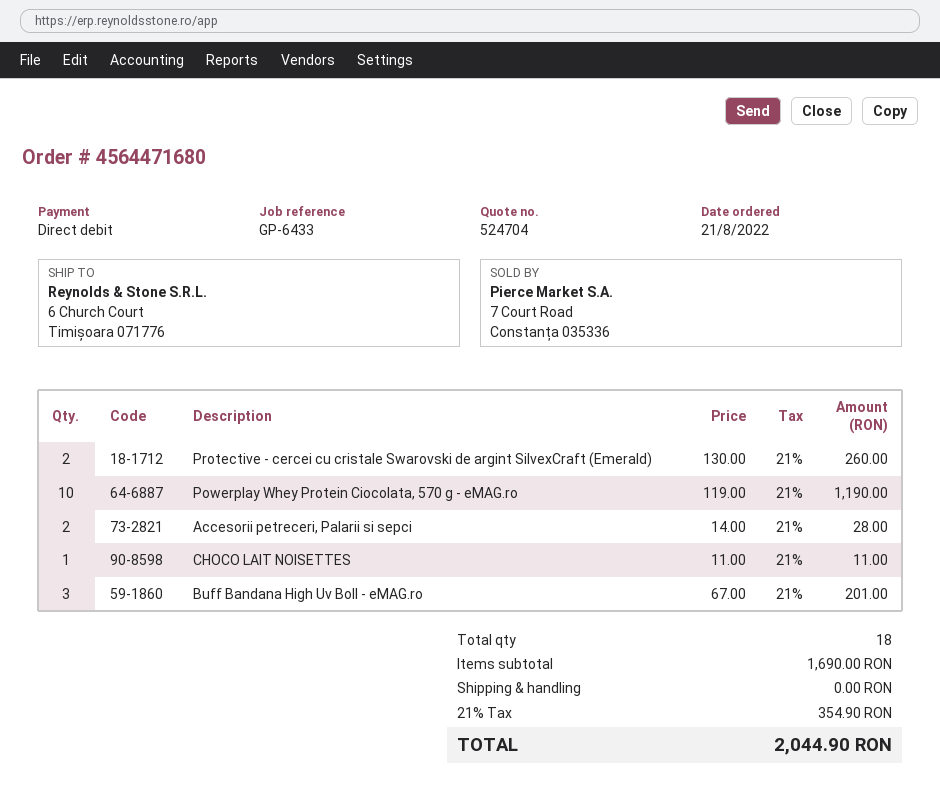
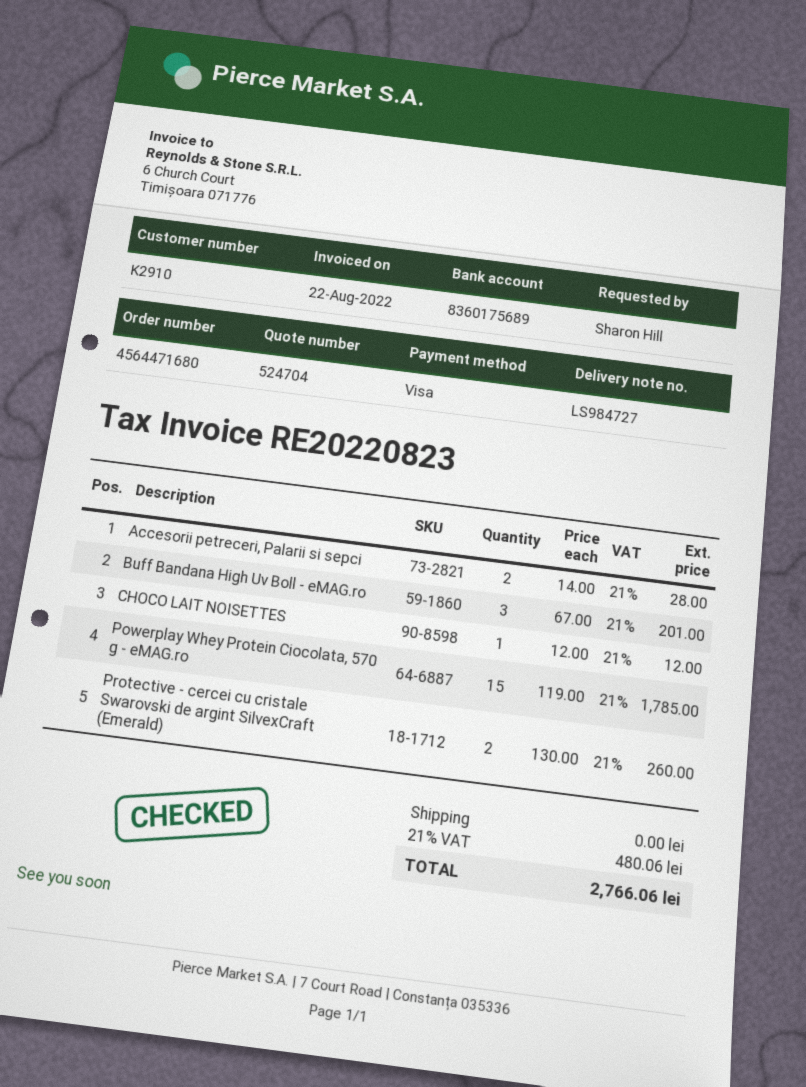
payment method: direct debit -> Visa
Powerplay Whey Protein Ciocolata, 570 g - eMAG.ro: 10 x 119.00 = 1190.00 -> 15 x 119.00 = 1785.00
CHOCO LAIT NOISETTES: 1 x 11.00 = 11.00 -> 1 x 12.00 = 12.00
tax: 21% = 354.90 -> 21% = 480.06
total: 2044.90 -> 2766.06

